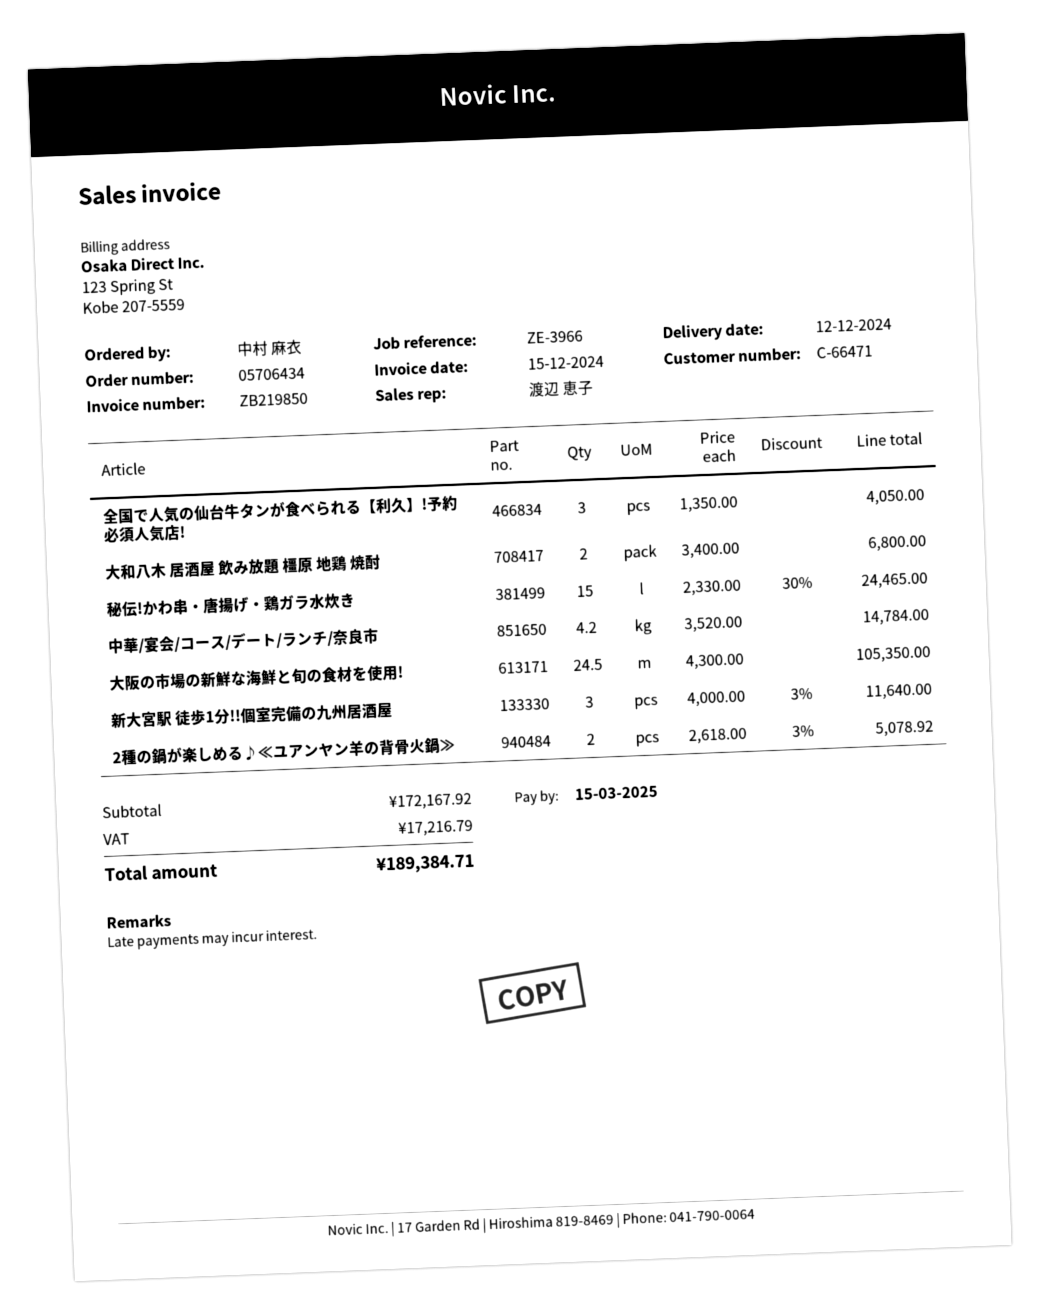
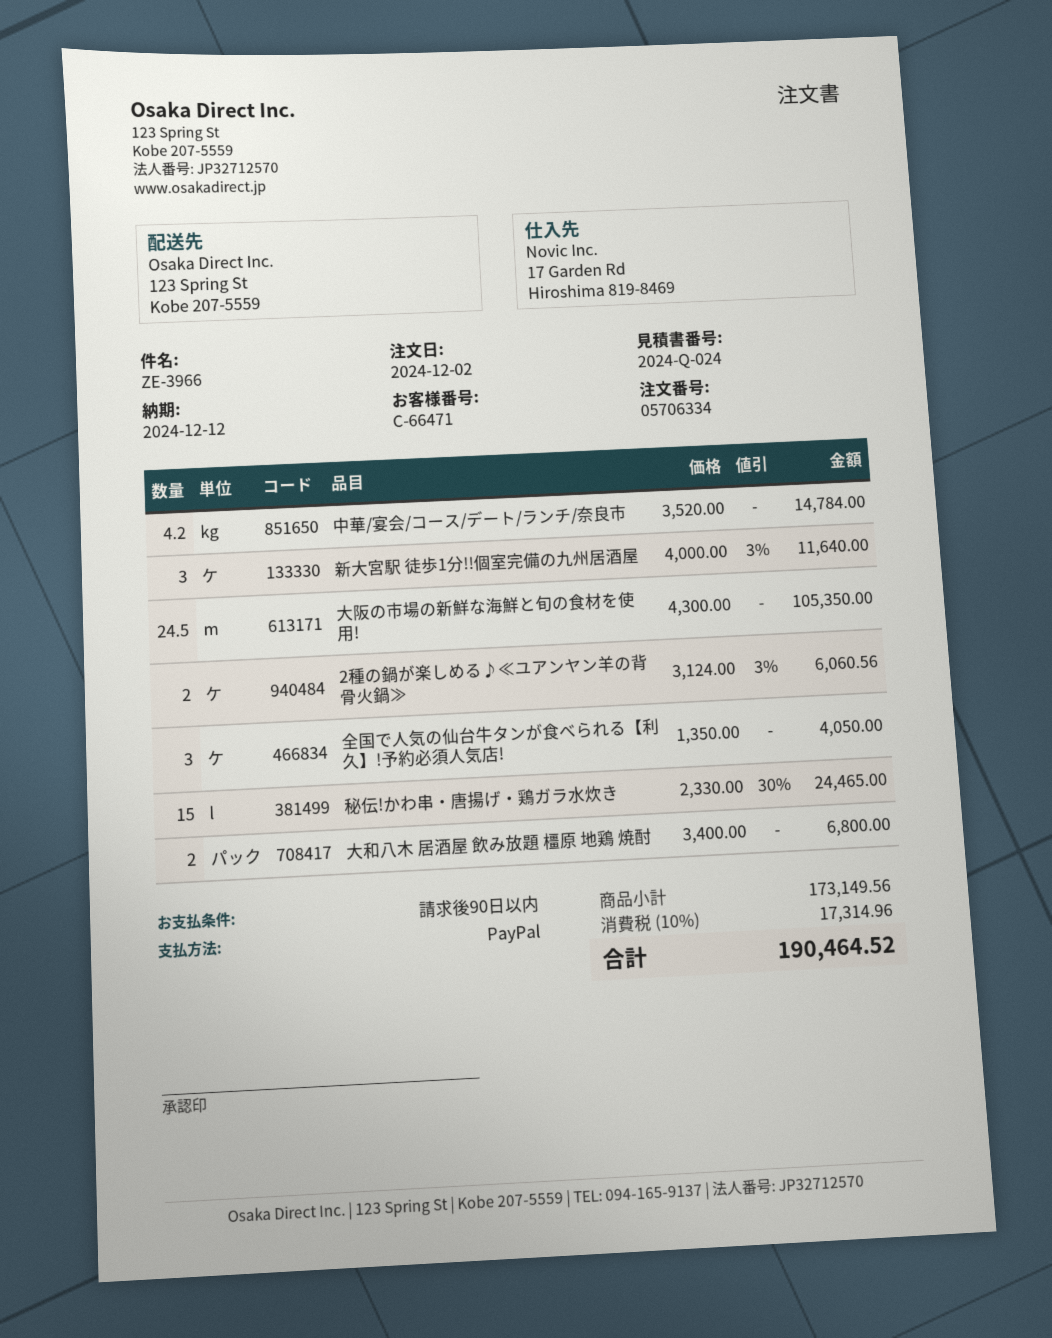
order number: 05706434 -> 05706334
2種の鍋が楽しめる♪≪ユアンヤン羊の背骨火鍋≫: 2 x 2618.00 - 3% = 5078.92 -> 2 x 3124.00 - 3% = 6060.56
subtotal: 172167.92 -> 173149.56
tax: 17216.79 -> 17314.96
total: 189384.71 -> 190464.52

